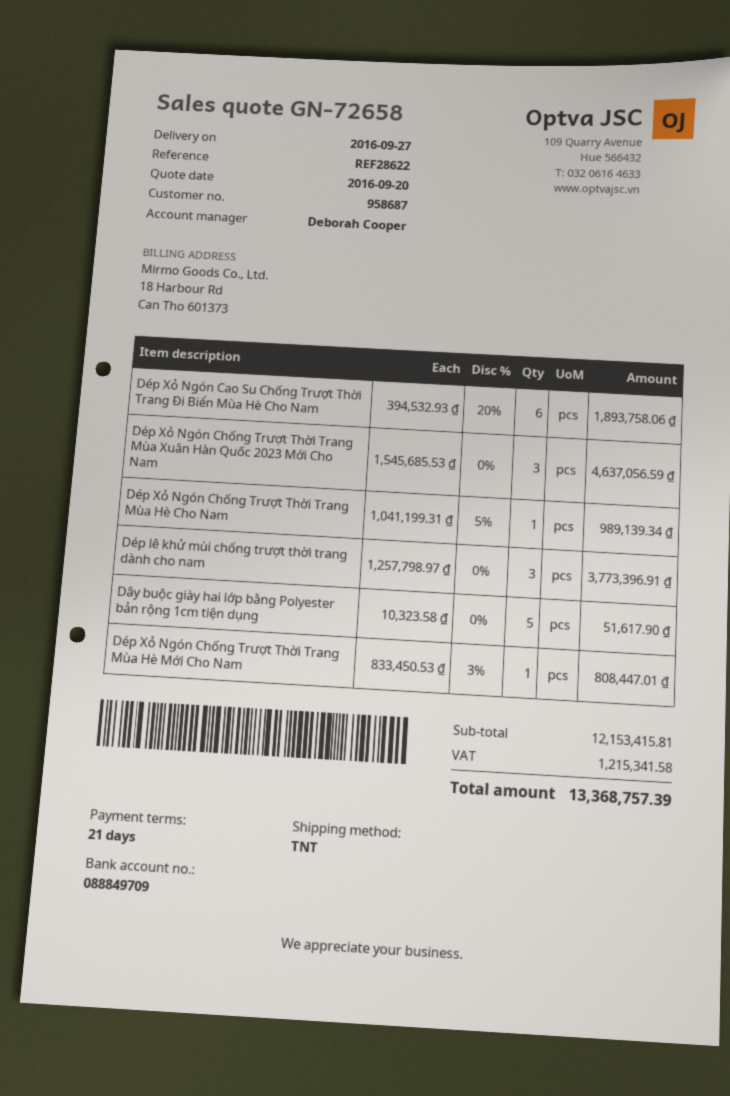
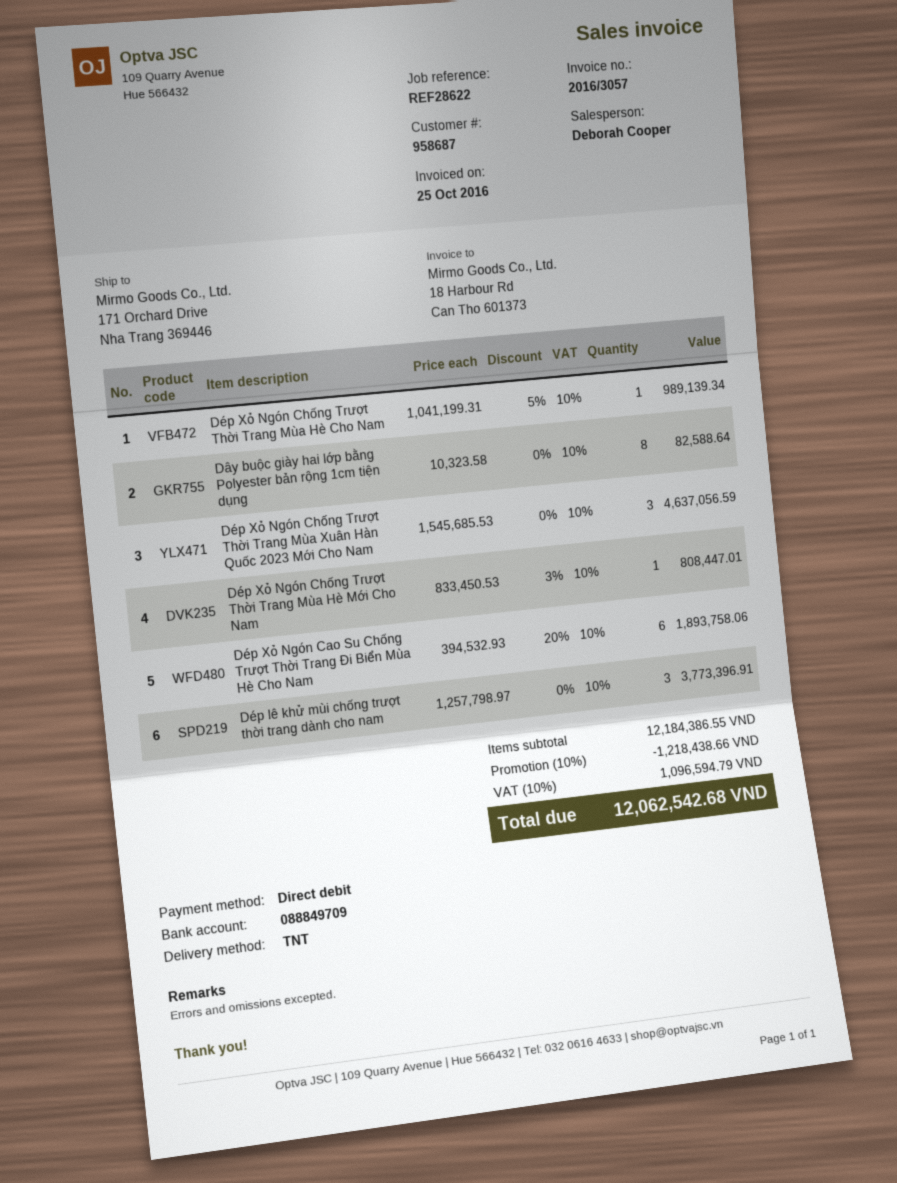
Dây buộc giày hai lớp bằng Polyester bản rộng 1cm tiện dụng: 5 x 10323.58 = 51617.90 -> 8 x 10323.58 = 82588.64
subtotal: 12153415.81 -> 12184386.55
discount: none -> 10% = 1218438.66
tax: 1215341.58 -> 1096594.79
total: 13368757.39 -> 12062542.68

